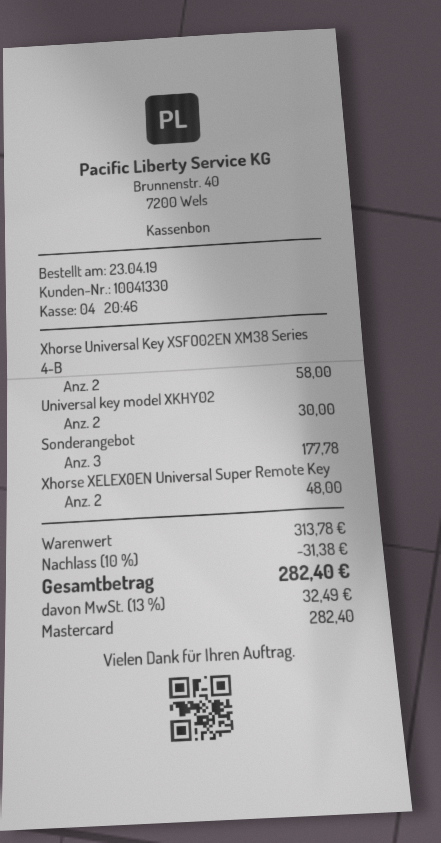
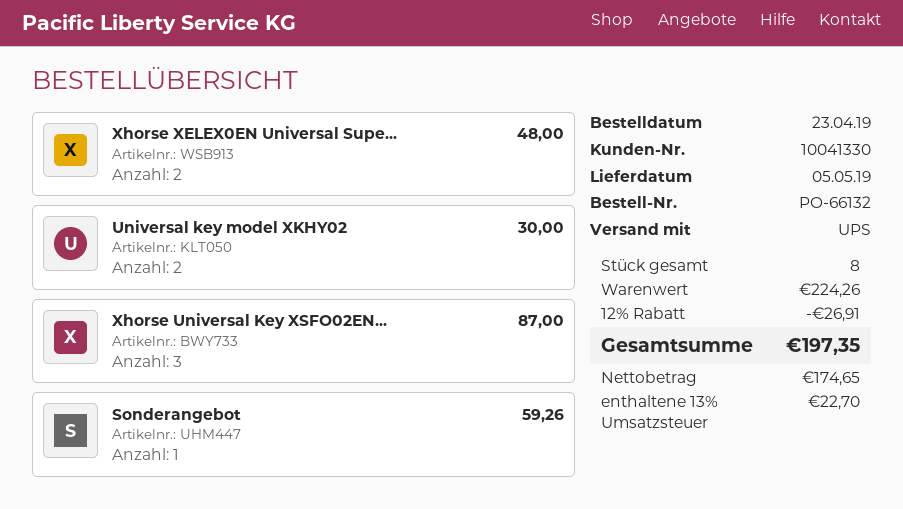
Xhorse Universal Key XSFO02EN XM38 Series 4-B: 2 for 58.00 -> 3 for 87.00
Sonderangebot: 3 for 177.78 -> 1 for 59.26
subtotal: 313.78 -> 224.26
discount: 10% = 31.38 -> 12% = 26.91
tax: 13% = 32.49 -> 13% = 22.70
total: 282.40 -> 197.35

